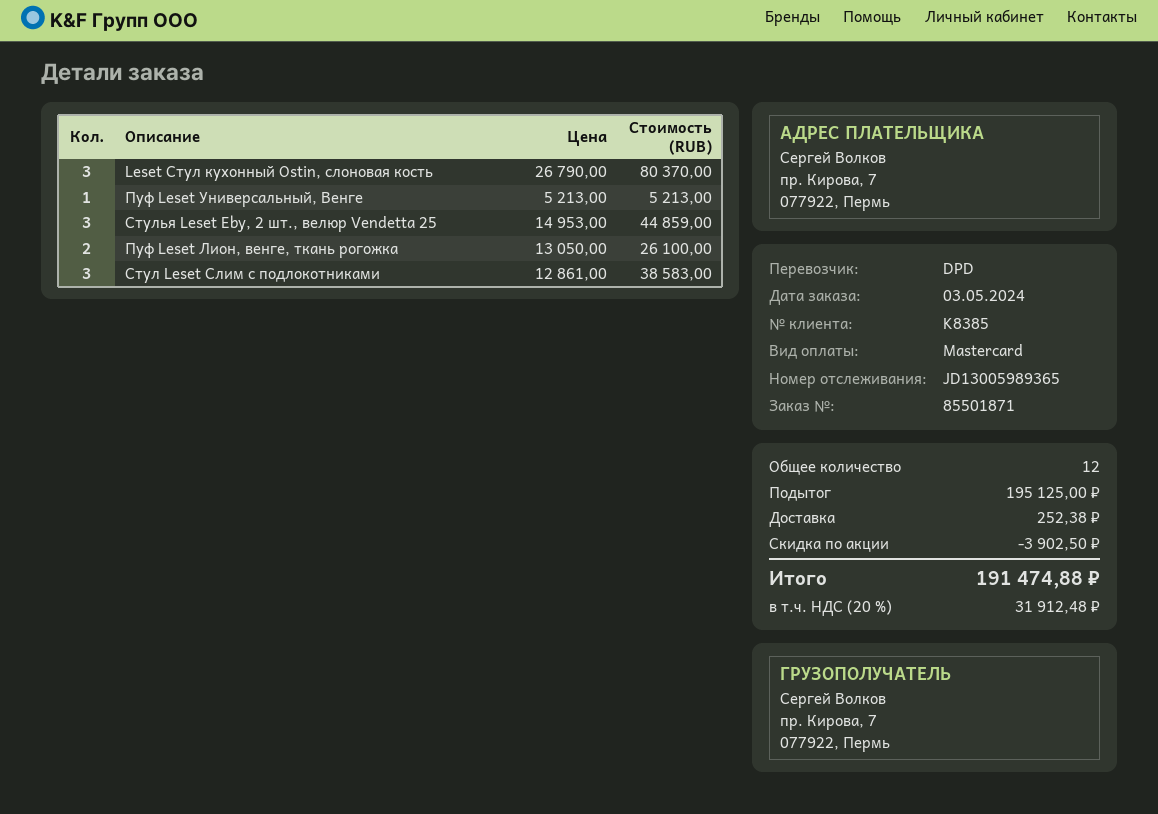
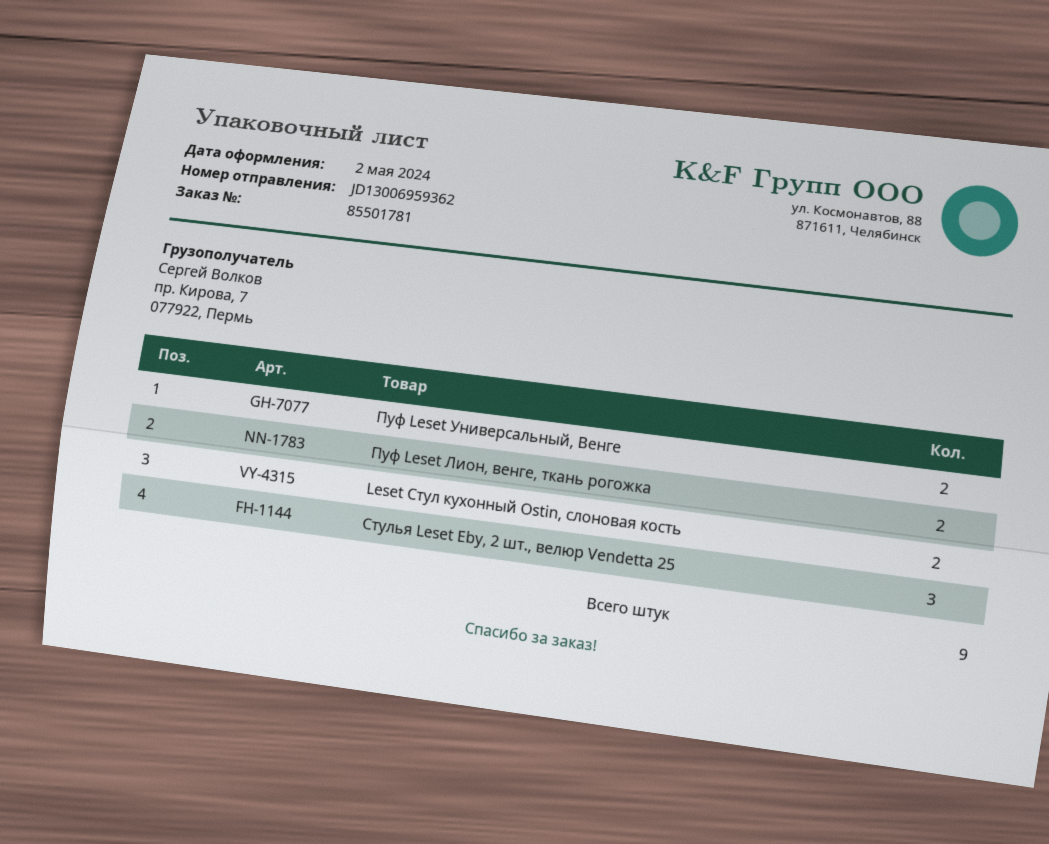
order number: 85501871 -> 85501781
order date: 2024-05-03 -> 2024-05-02
tracking number: JD13005989365 -> JD13006959362
Leset Стул кухонный Ostin, слоновая кость: 3 -> 2
Пуф Leset Универсальный, Венге: 1 -> 2
Стул Leset Слим с подлокотниками: 3 -> none
total quantity: 12 -> 9

